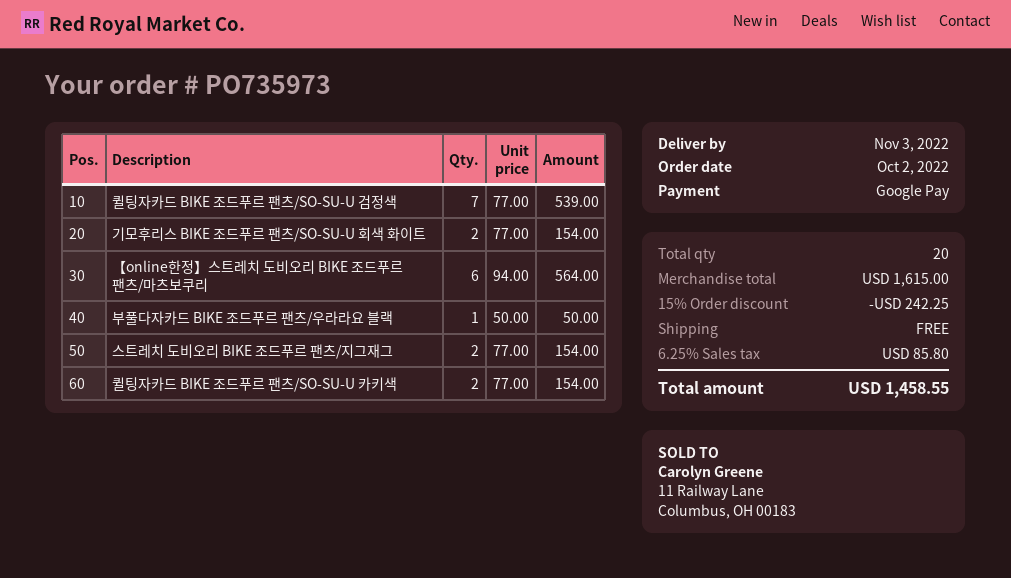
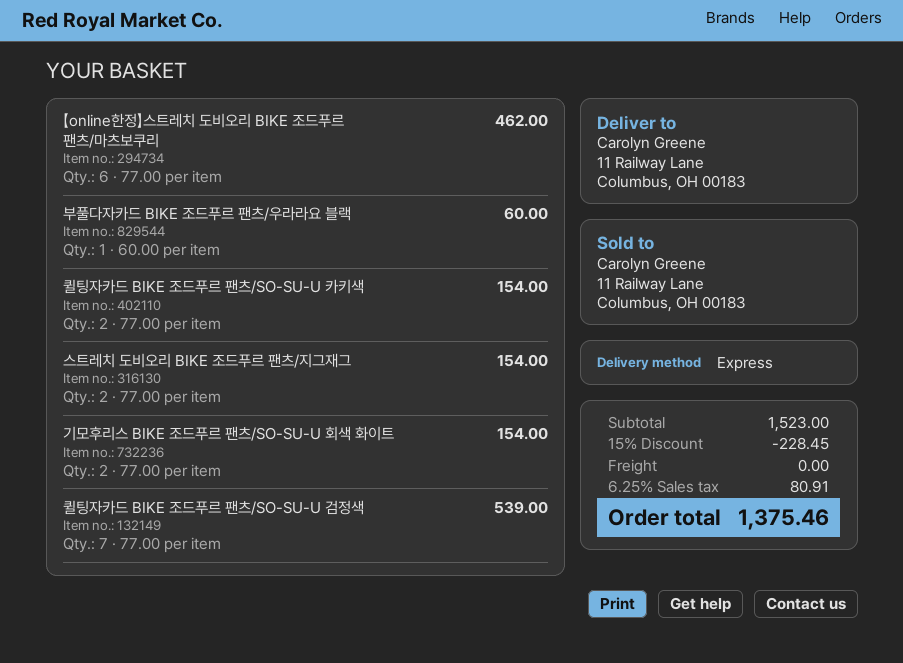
【online한정】스트레치 도비오리 BIKE 조드푸르 팬츠/마츠보쿠리: 6 x 94.00 = 564.00 -> 6 x 77.00 = 462.00
부풀다자카드 BIKE 조드푸르 팬츠/우라라요 블랙: 1 x 50.00 = 50.00 -> 1 x 60.00 = 60.00
subtotal: 1615.00 -> 1523.00
discount: 15% = 242.25 -> 15% = 228.45
tax: 6.25% = 85.80 -> 6.25% = 80.91
total: 1458.55 -> 1375.46

